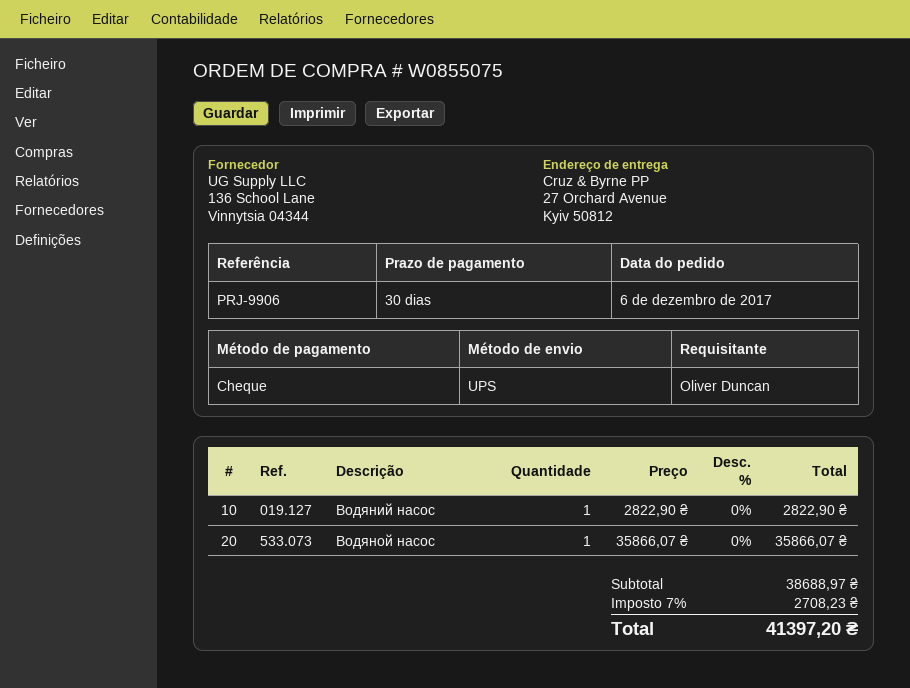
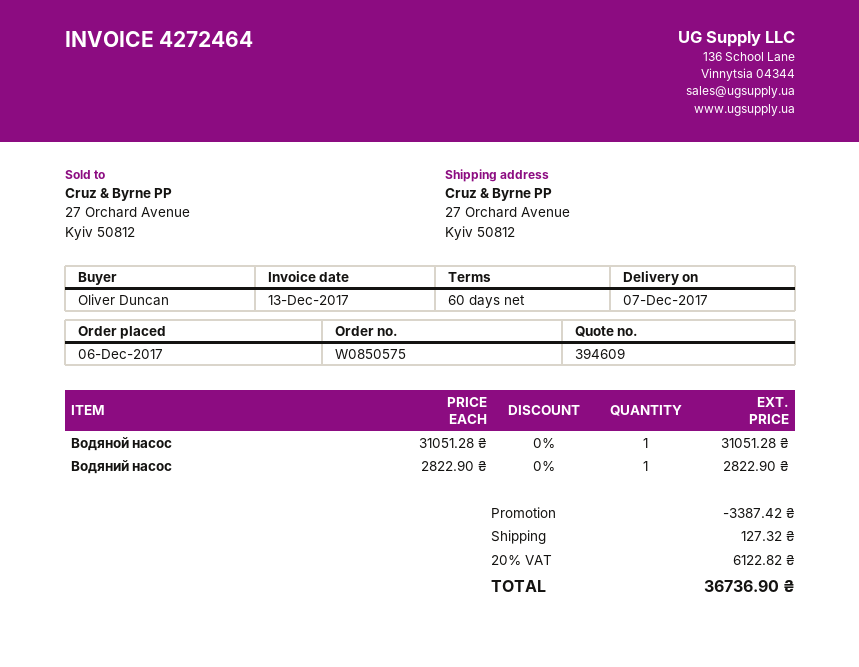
order number: W0855075 -> W0850575
payment terms: 30 days -> 60 days
Водяной насос: 1 x 35866.07 = 35866.07 -> 1 x 31051.28 = 31051.28
discount: none -> 3387.42
shipping: none -> 127.32
tax: 7% = 2708.23 -> 20% = 6122.82
total: 41397.20 -> 36736.90

